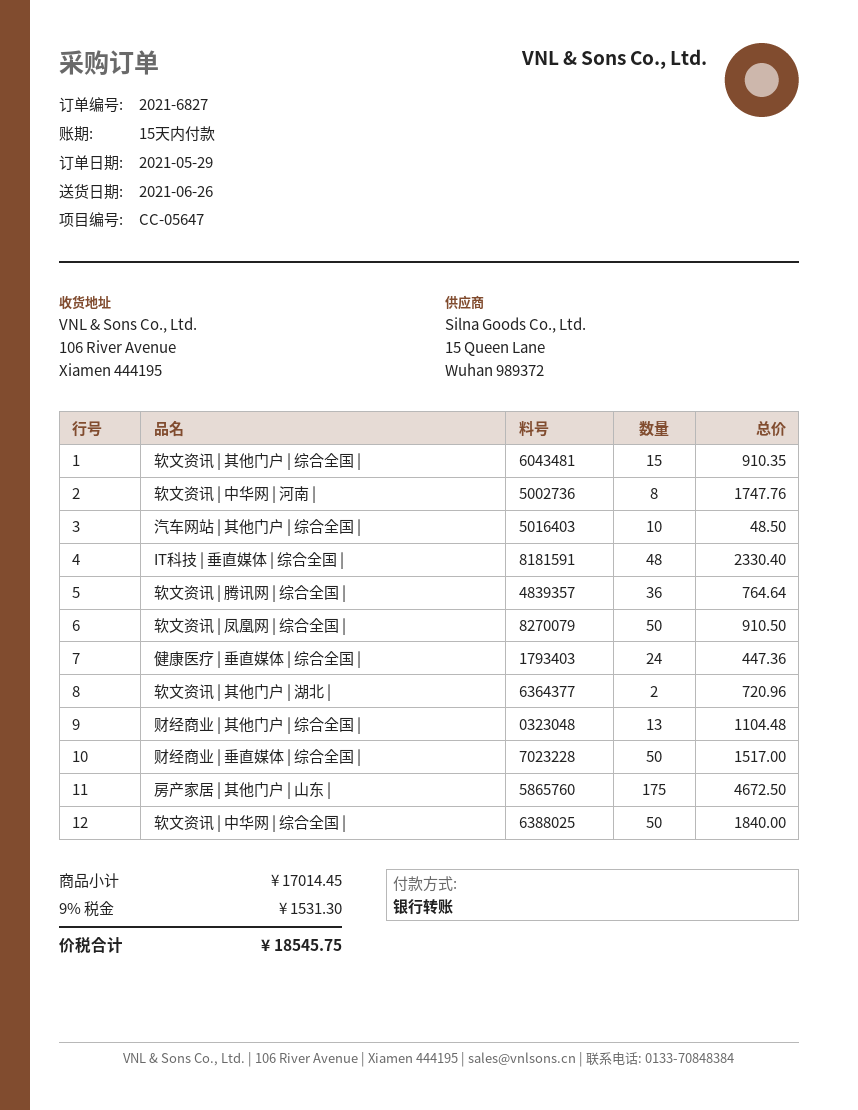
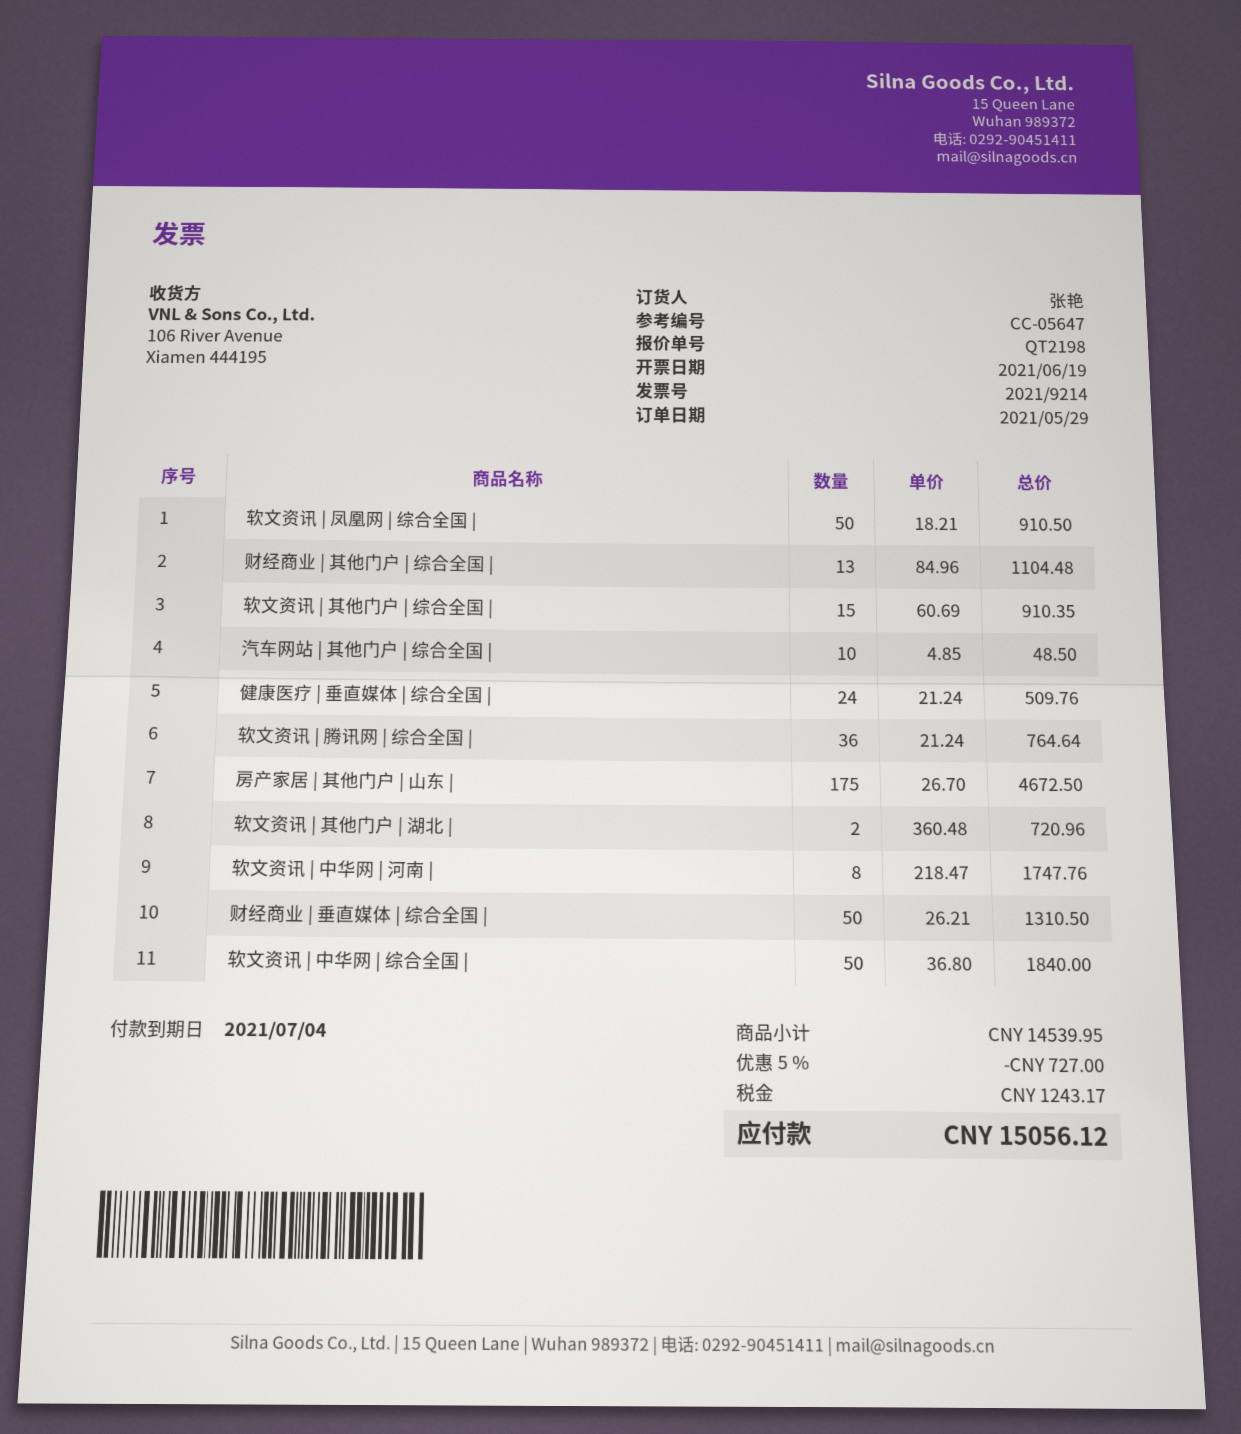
IT科技 | 垂直媒体 | 综合全国 |: 48 for 2330.40 -> none
健康医疗 | 垂直媒体 | 综合全国 |: 24 for 447.36 -> 24 for 509.76
财经商业 | 垂直媒体 | 综合全国 |: 50 for 1517.00 -> 50 for 1310.50
subtotal: 17014.45 -> 14539.95
discount: none -> 5% = 727.00
tax: 1531.30 -> 1243.17
total: 18545.75 -> 15056.12

